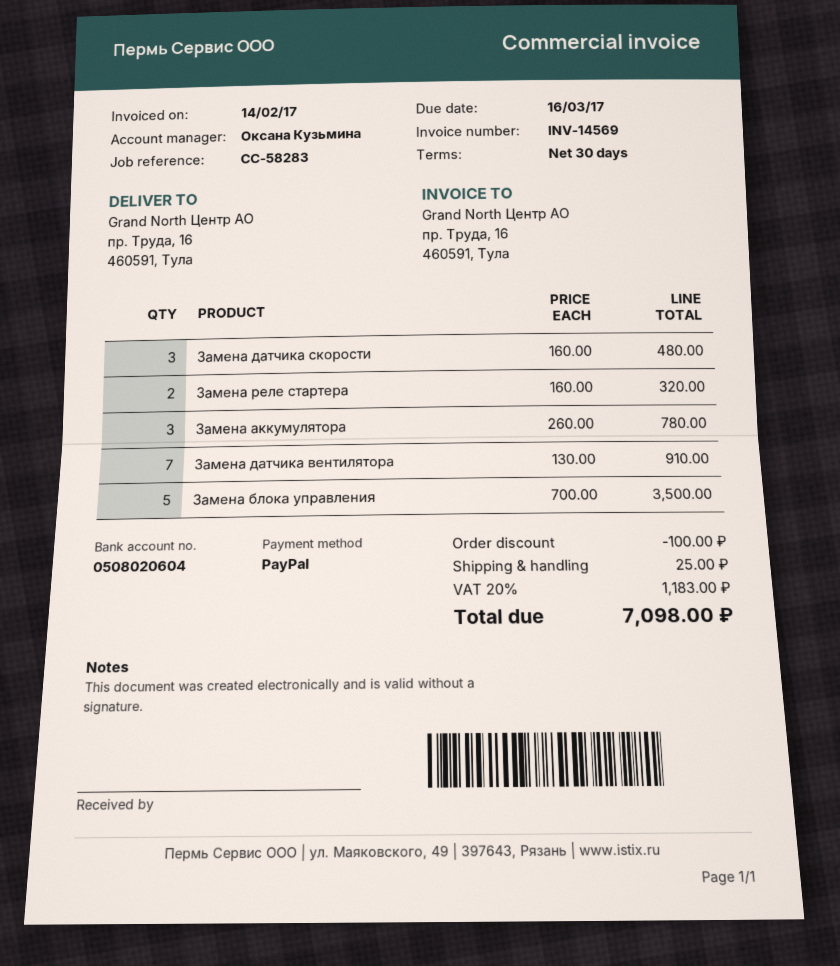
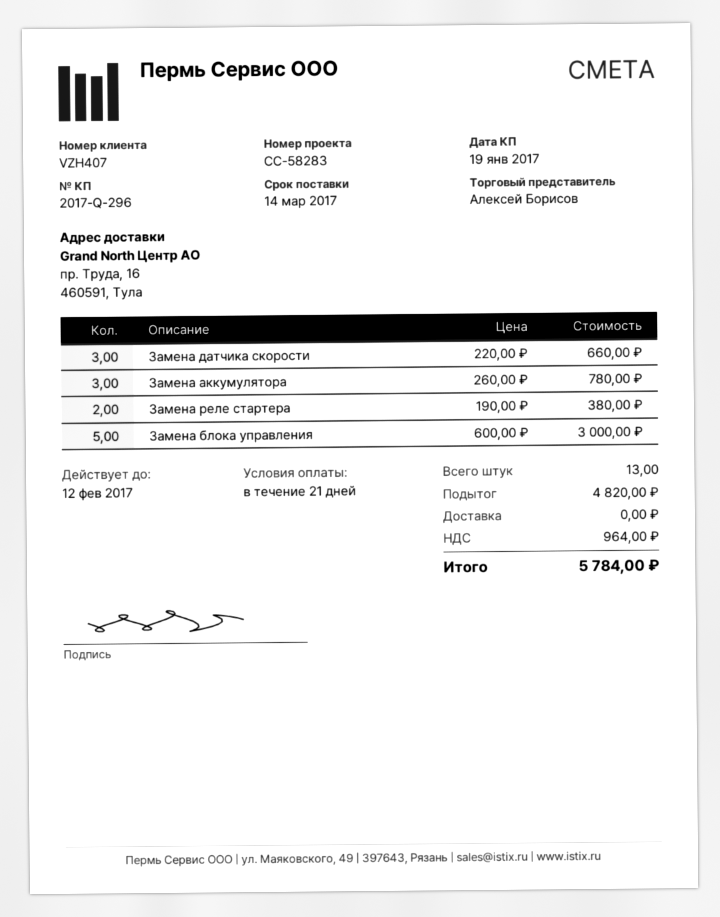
payment terms: 30 days -> 21 days
sales rep: Оксана Кузьмина -> Алексей Борисов
Замена датчика скорости: 3 x 160.00 = 480.00 -> 3 x 220.00 = 660.00
Замена реле стартера: 2 x 160.00 = 320.00 -> 2 x 190.00 = 380.00
Замена датчика вентилятора: 7 x 130.00 = 910.00 -> none
Замена блока управления: 5 x 700.00 = 3500.00 -> 5 x 600.00 = 3000.00
discount: 100.00 -> none
shipping: 25.00 -> 0.00
tax: 1183.00 -> 964.00
total: 7098.00 -> 5784.00

